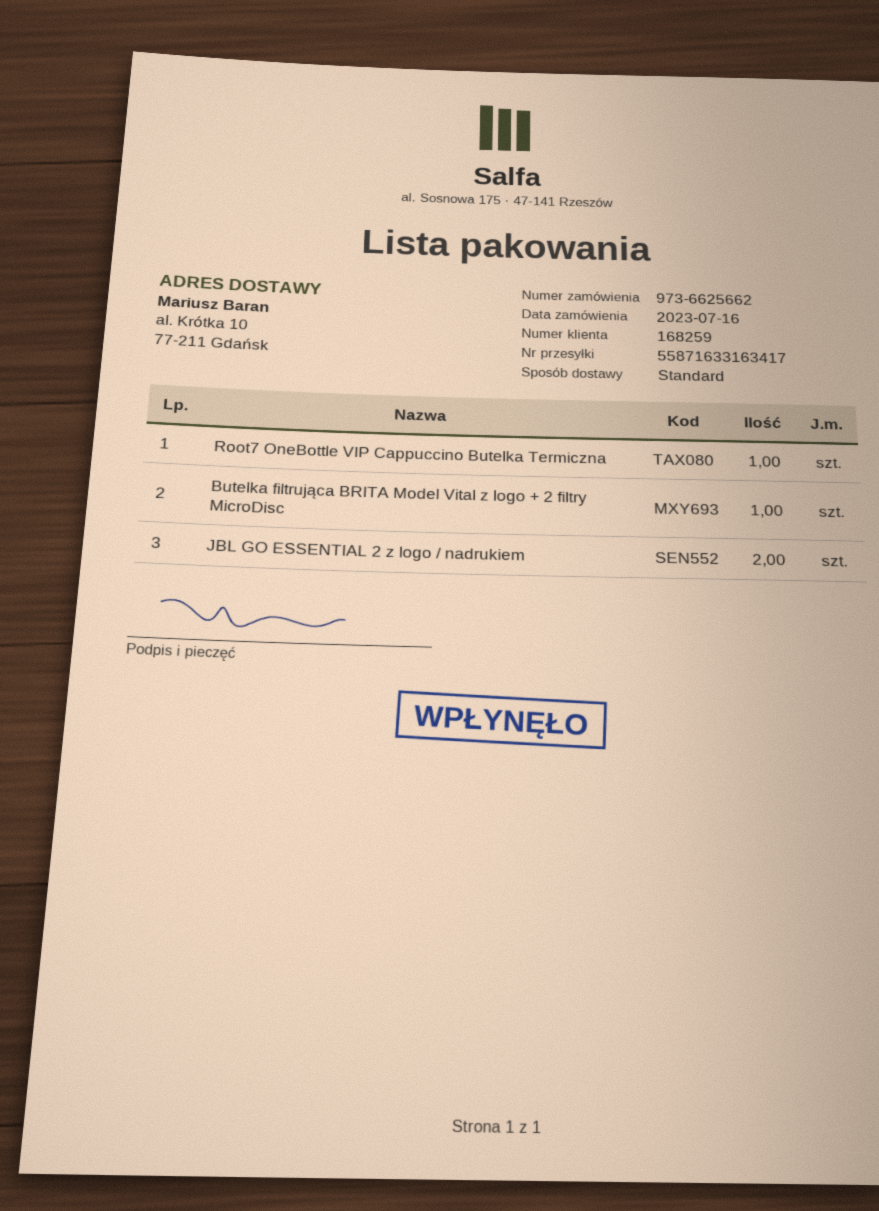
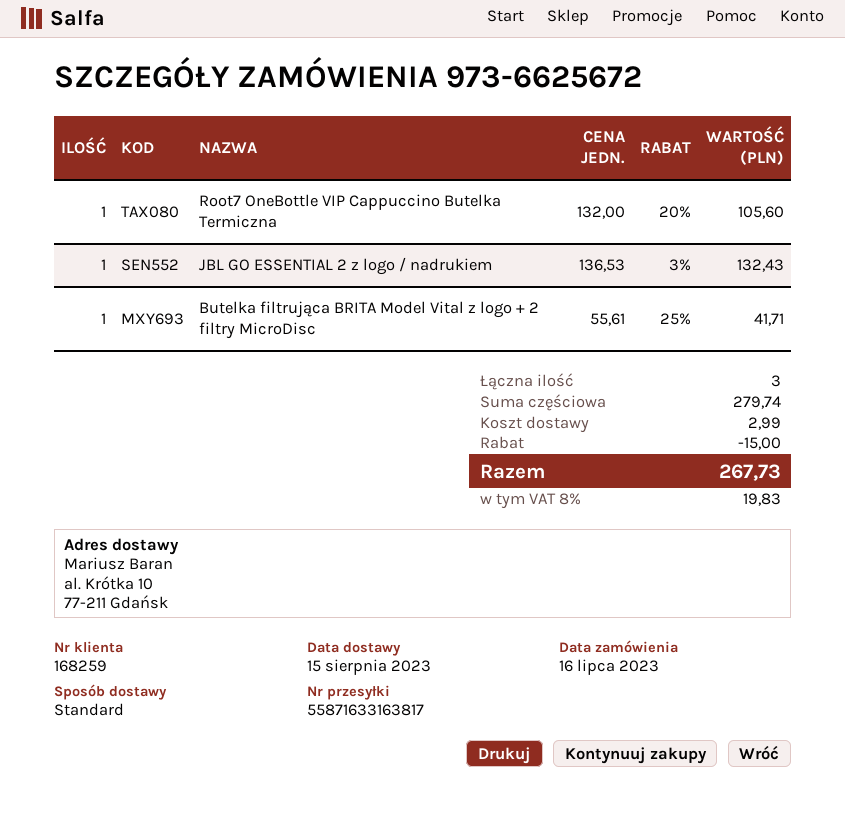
order number: 973-6625662 -> 973-6625672
tracking number: 55871633163417 -> 55871633163817
JBL GO ESSENTIAL 2 z logo / nadrukiem: 2 -> 1

